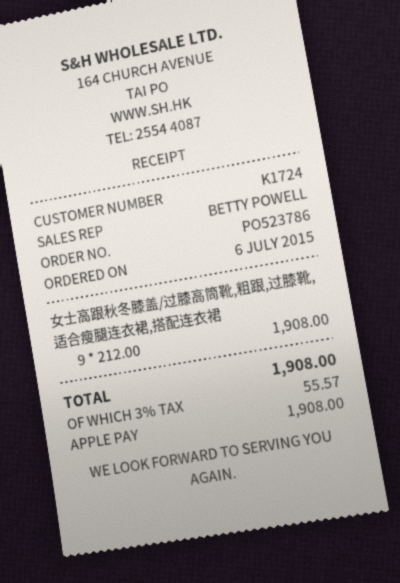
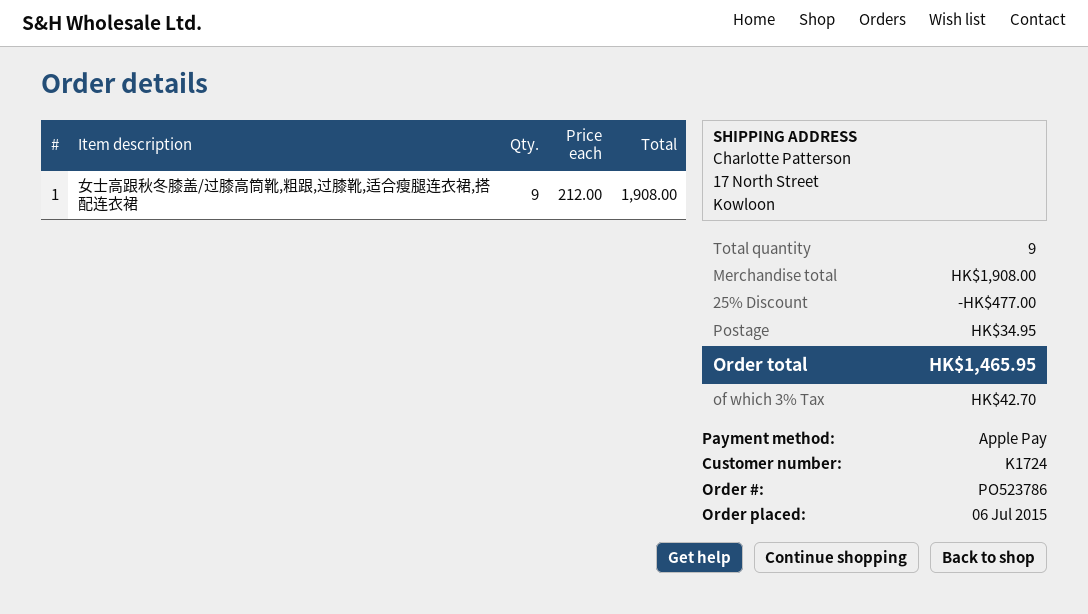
discount: none -> 25% = 477.00
shipping: none -> 34.95
tax: 3% = 55.57 -> 3% = 42.70
total: 1908.00 -> 1465.95

